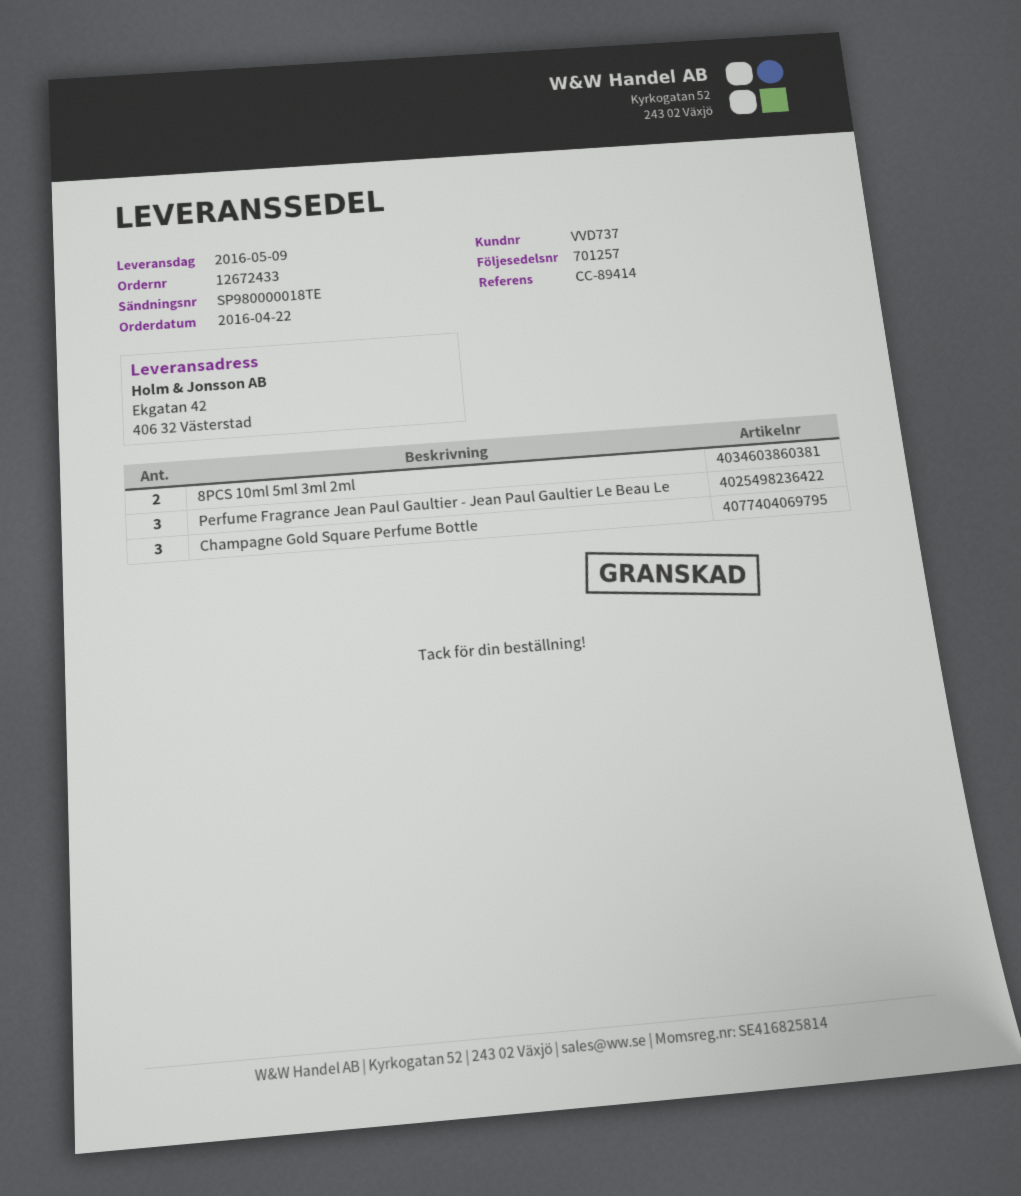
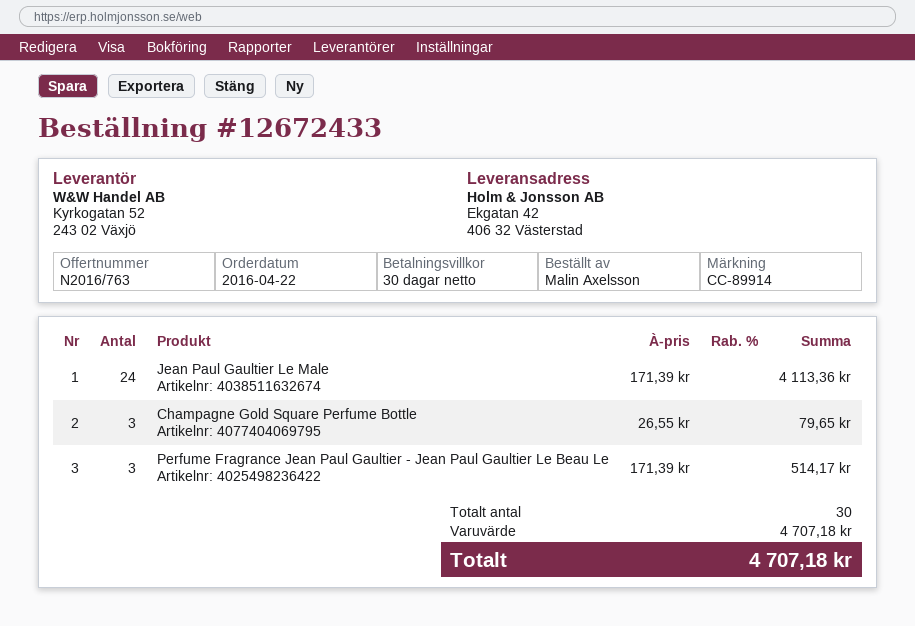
reference: CC-89414 -> CC-89914
8PCS 10ml 5ml 3ml 2ml: 2 -> none
Jean Paul Gaultier Le Male: none -> 24

